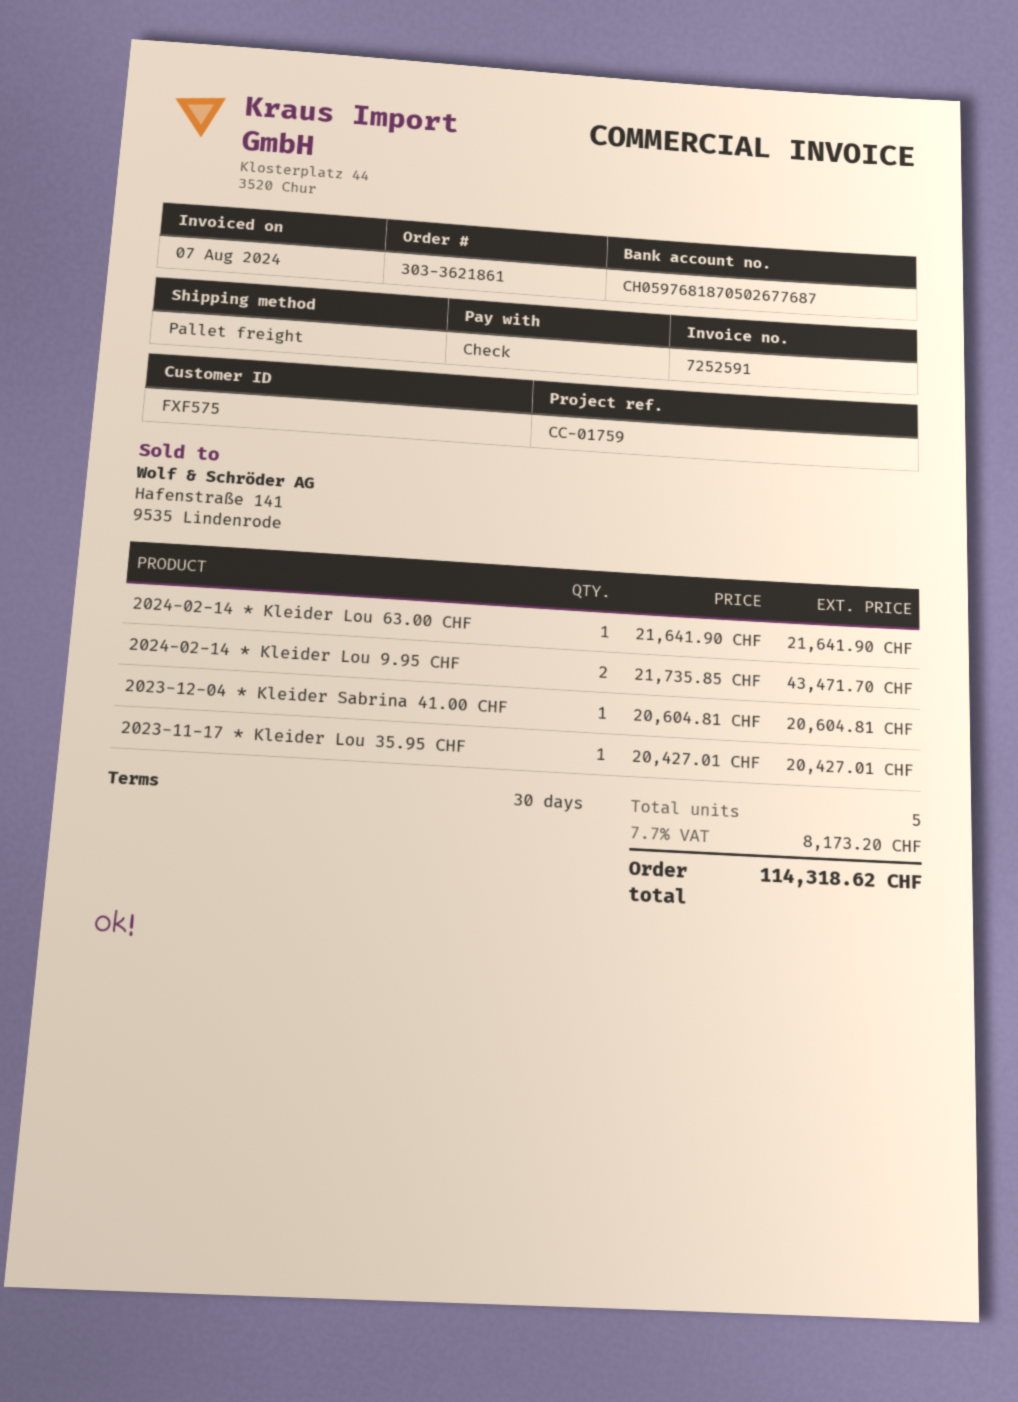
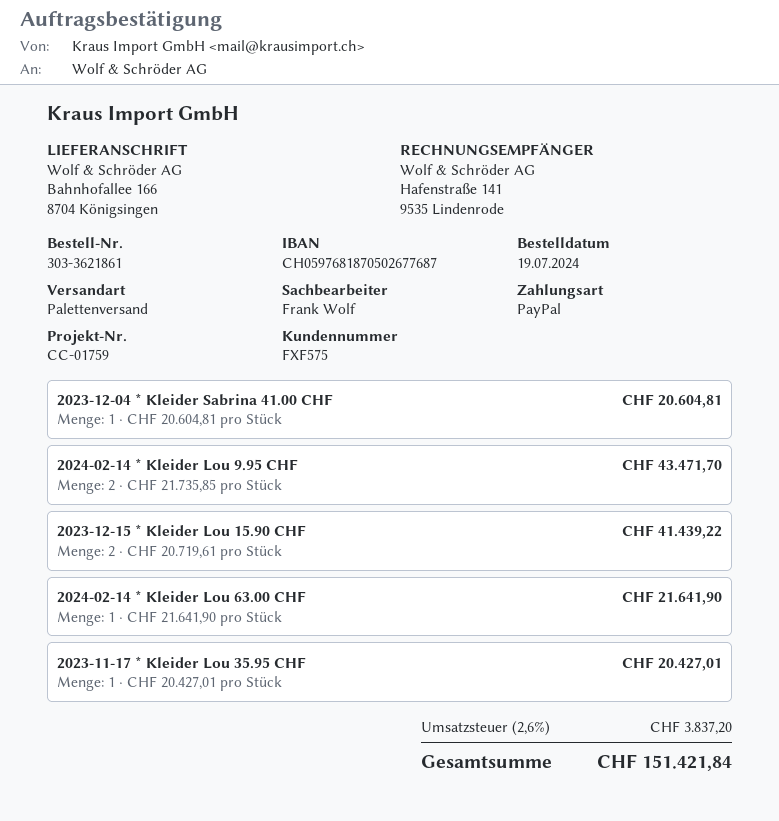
payment method: cheque -> PayPal
2023-12-15 * Kleider Lou 15.90 CHF: none -> 2 x 20719.61 = 41439.22
tax: 7.7% = 8173.20 -> 2.6% = 3837.20
total: 114318.62 -> 151421.84

